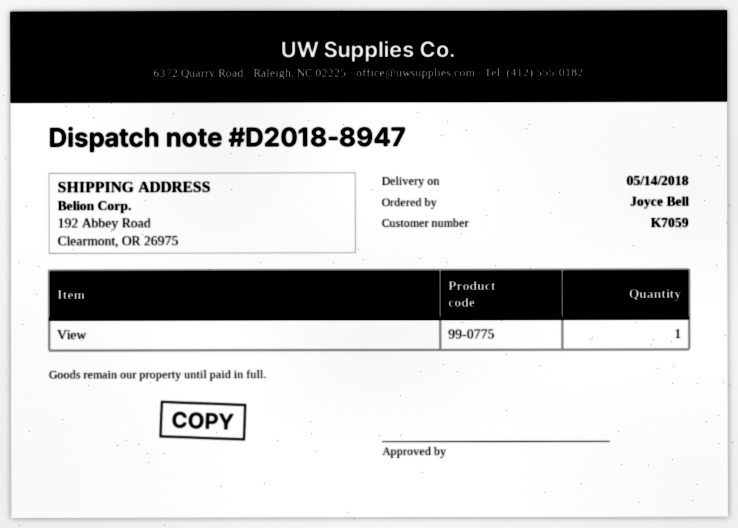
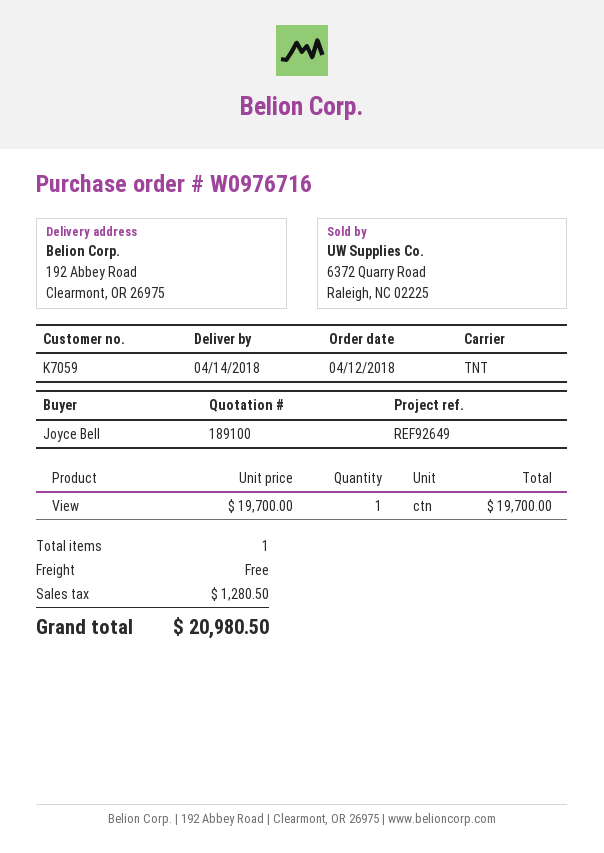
delivery date: 2018-05-14 -> 2018-04-14

